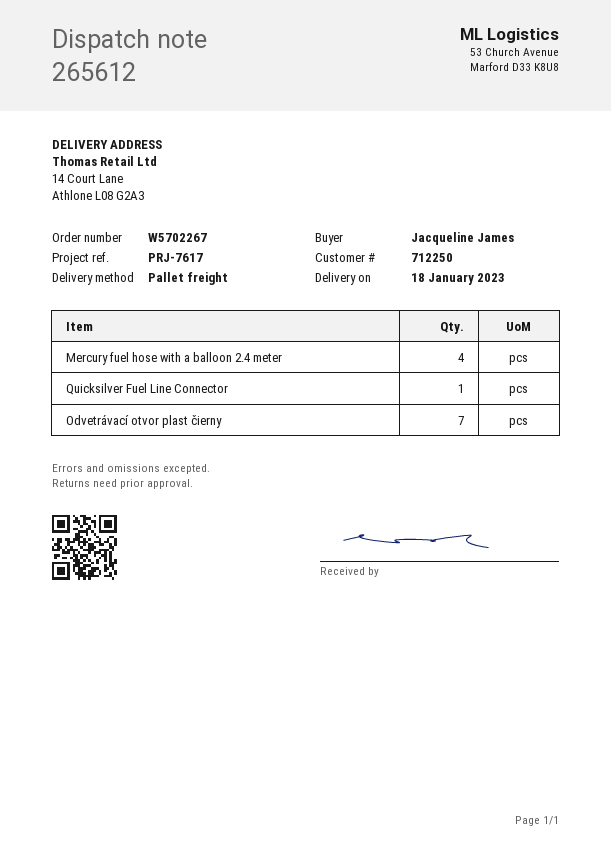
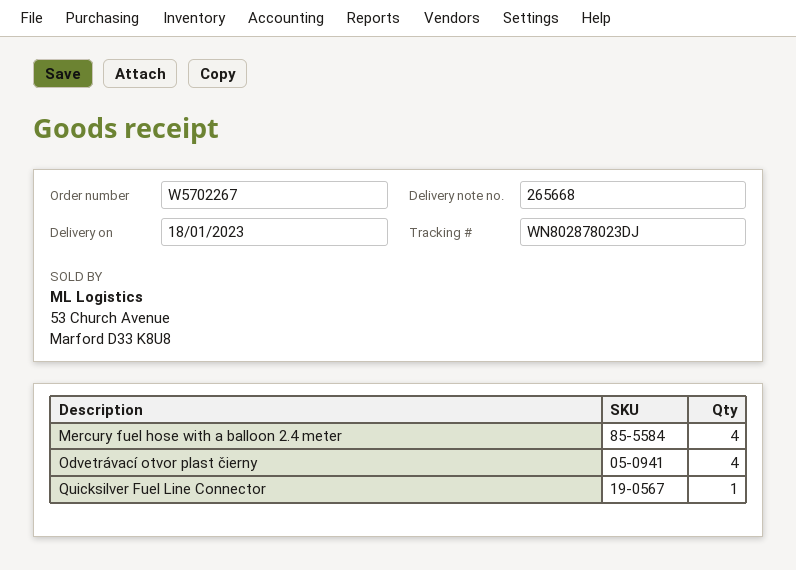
delivery note number: 265612 -> 265668
Odvetrávací otvor plast čierny: 7 -> 4

